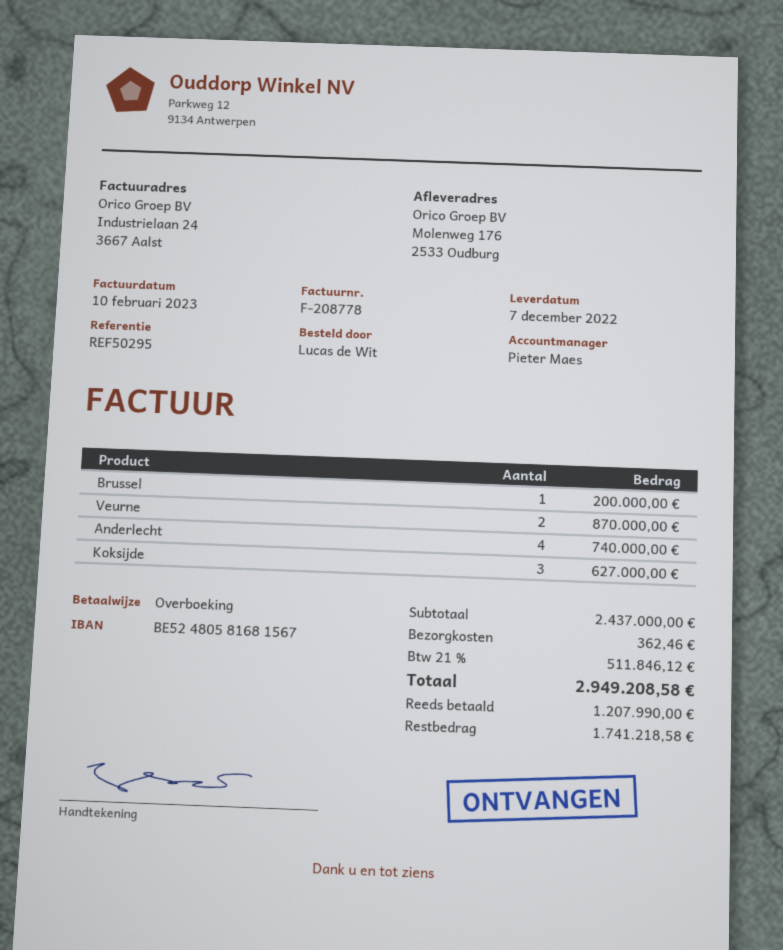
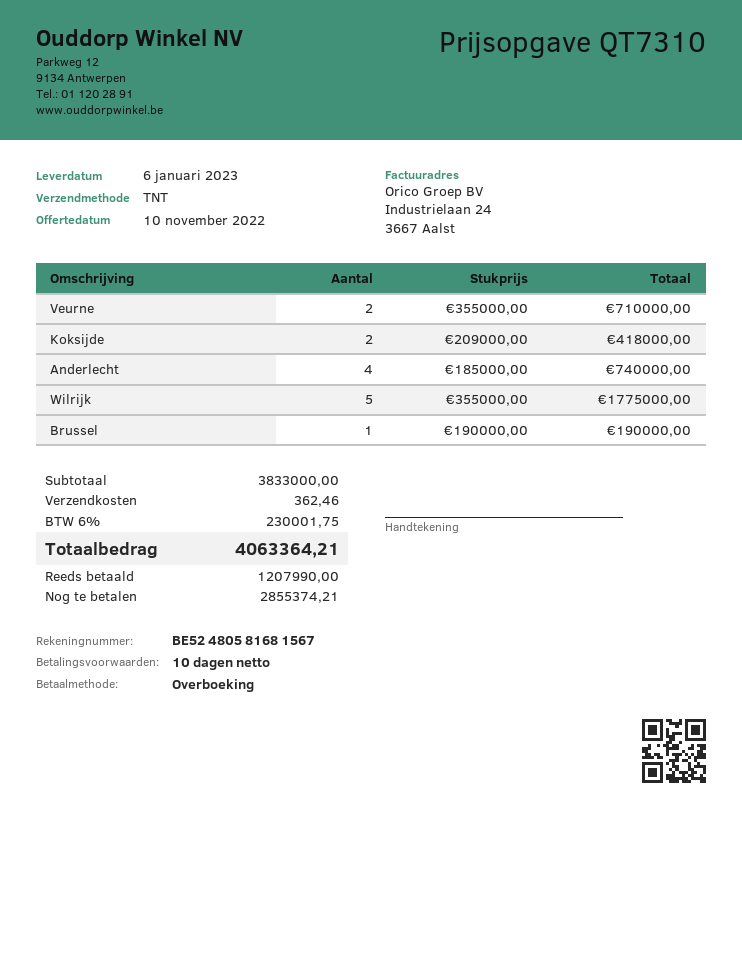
delivery date: 2022-12-07 -> 2023-01-06
Brussel: 1 for 200000.00 -> 1 for 190000.00
Veurne: 2 for 870000.00 -> 2 for 710000.00
Koksijde: 3 for 627000.00 -> 2 for 418000.00
Wilrijk: none -> 5 for 1775000.00
subtotal: 2437000.00 -> 3833000.00
tax: 21% = 511846.12 -> 6% = 230001.75
total: 2949208.58 -> 4063364.21
balance: 1741218.58 -> 2855374.21

